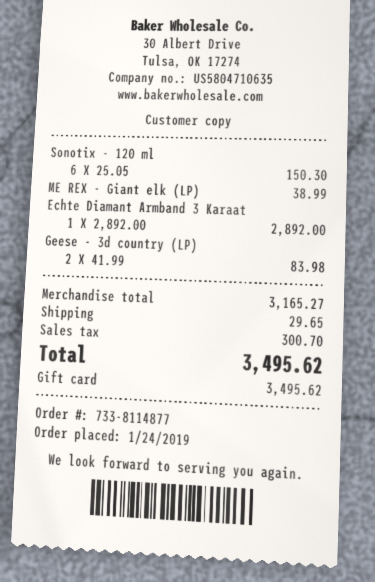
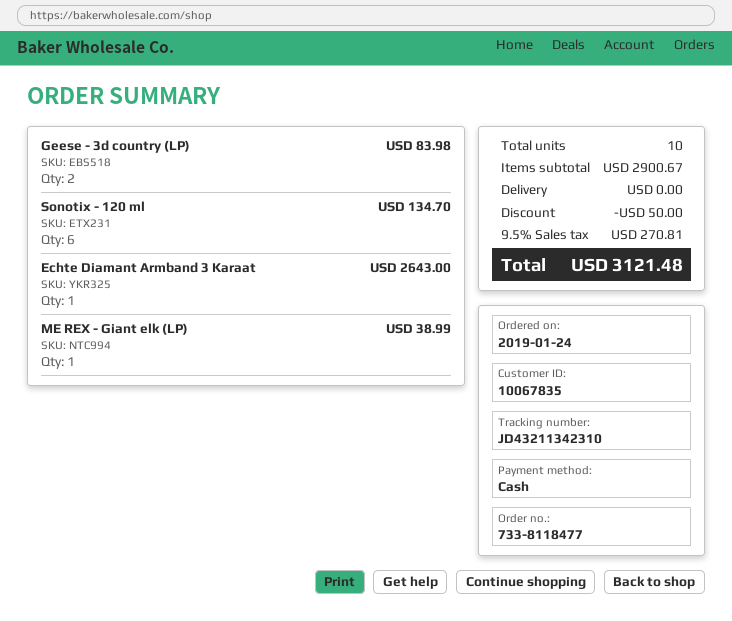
order number: 733-8114877 -> 733-8118477
payment method: gift card -> cash
Sonotix - 120 ml: 6 for 150.30 -> 6 for 134.70
Echte Diamant Armband 3 Karaat: 1 for 2892.00 -> 1 for 2643.00
subtotal: 3165.27 -> 2900.67
discount: none -> 50.00
shipping: 29.65 -> 0.00
tax: 300.70 -> 270.81
total: 3495.62 -> 3121.48

